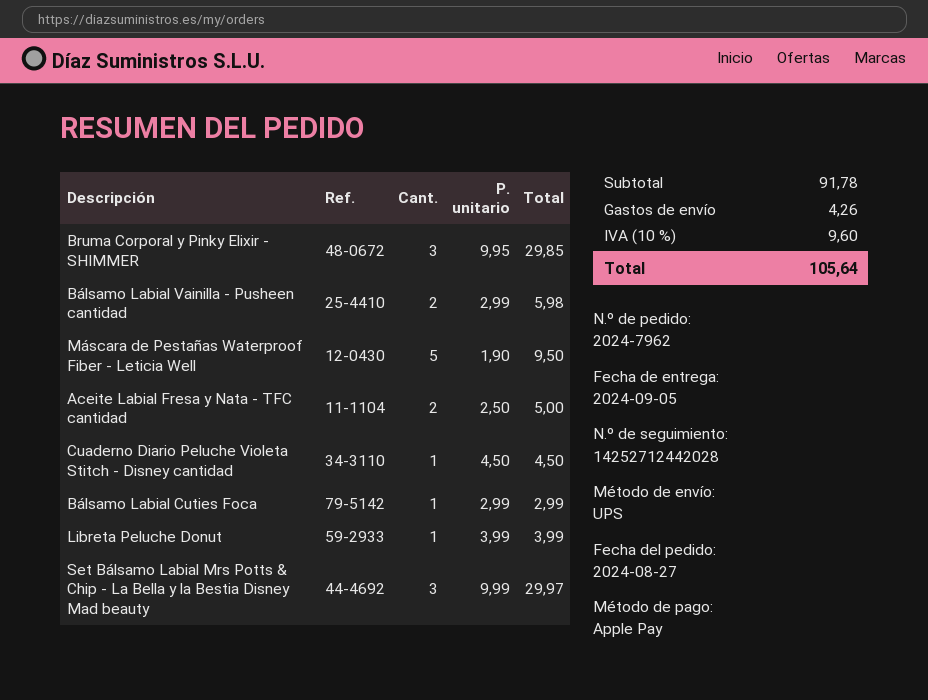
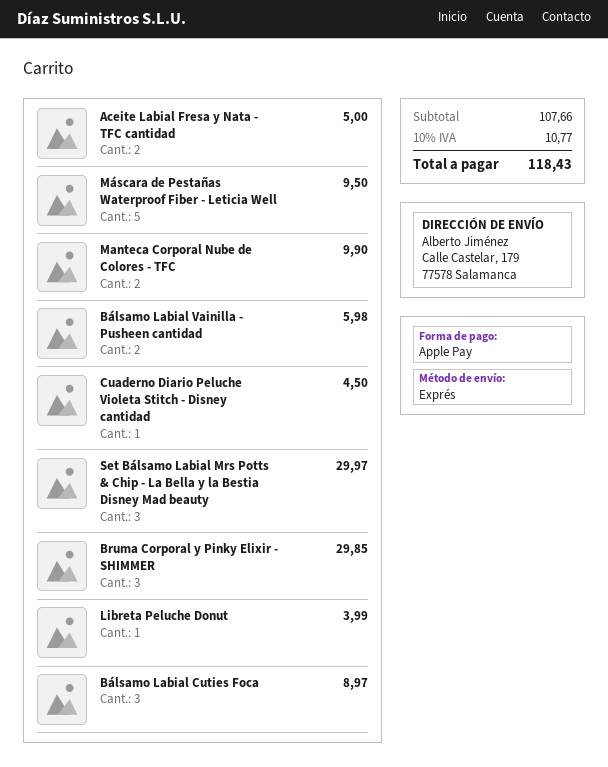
shipping method: UPS -> express
Bálsamo Labial Cuties Foca: 1 for 2.99 -> 3 for 8.97
Manteca Corporal Nube de Colores - TFC: none -> 2 for 9.90
subtotal: 91.78 -> 107.66
shipping: 4.26 -> none
tax: 10% = 9.60 -> 10% = 10.77
total: 105.64 -> 118.43

